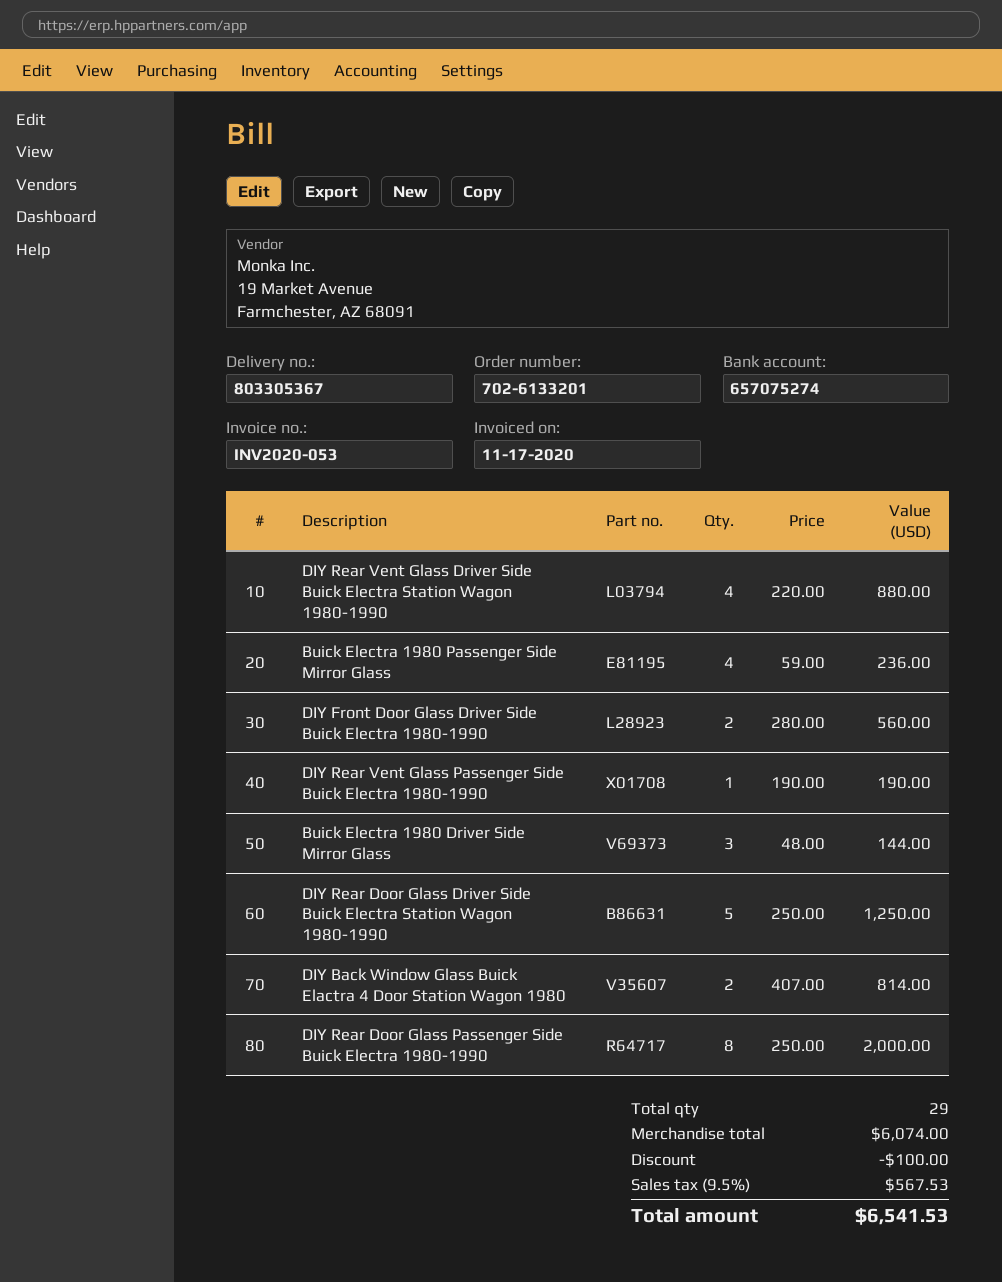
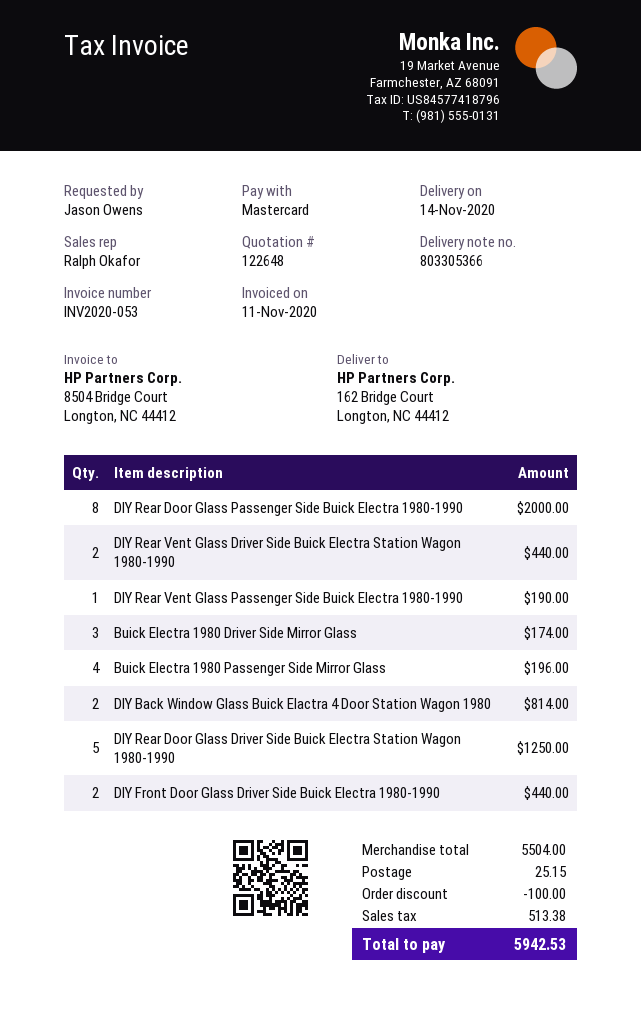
delivery note number: 803305367 -> 803305366
invoice date: 2020-11-17 -> 2020-11-11
DIY Rear Vent Glass Driver Side Buick Electra Station Wagon 1980-1990: 4 for 880.00 -> 2 for 440.00
Buick Electra 1980 Passenger Side Mirror Glass: 4 for 236.00 -> 4 for 196.00
DIY Front Door Glass Driver Side Buick Electra 1980-1990: 2 for 560.00 -> 2 for 440.00
Buick Electra 1980 Driver Side Mirror Glass: 3 for 144.00 -> 3 for 174.00
subtotal: 6074.00 -> 5504.00
shipping: none -> 25.15
tax: 567.53 -> 513.38
total: 6541.53 -> 5942.53

